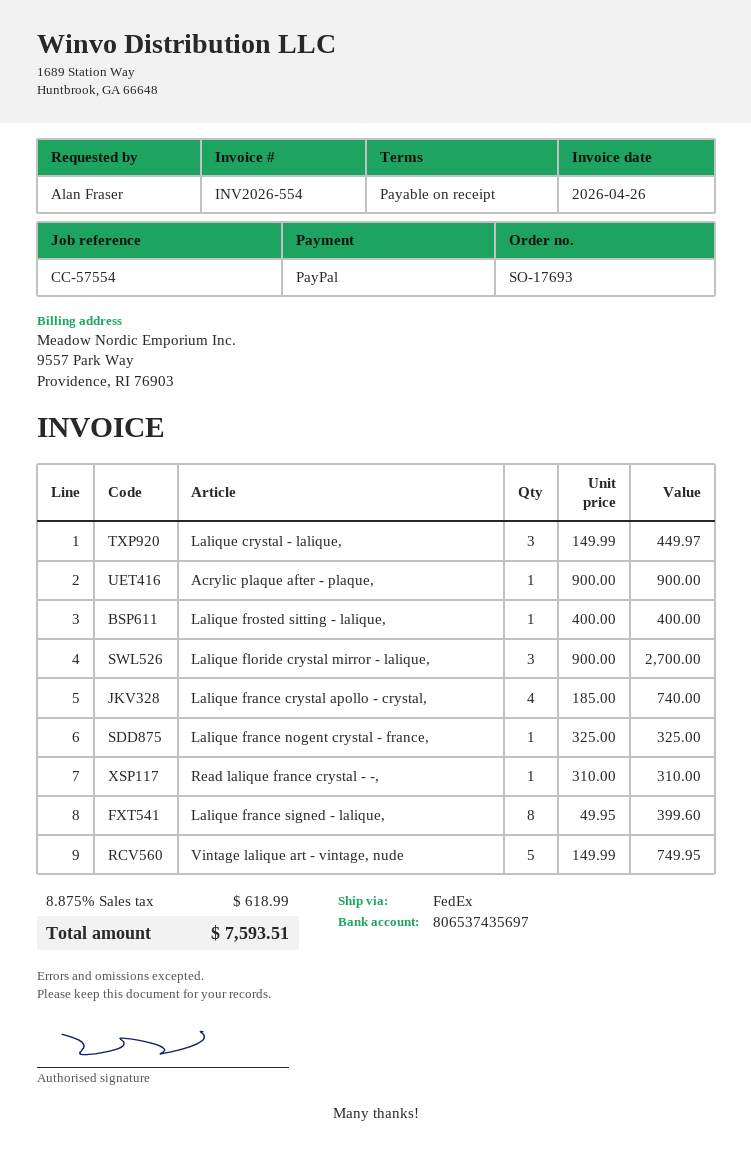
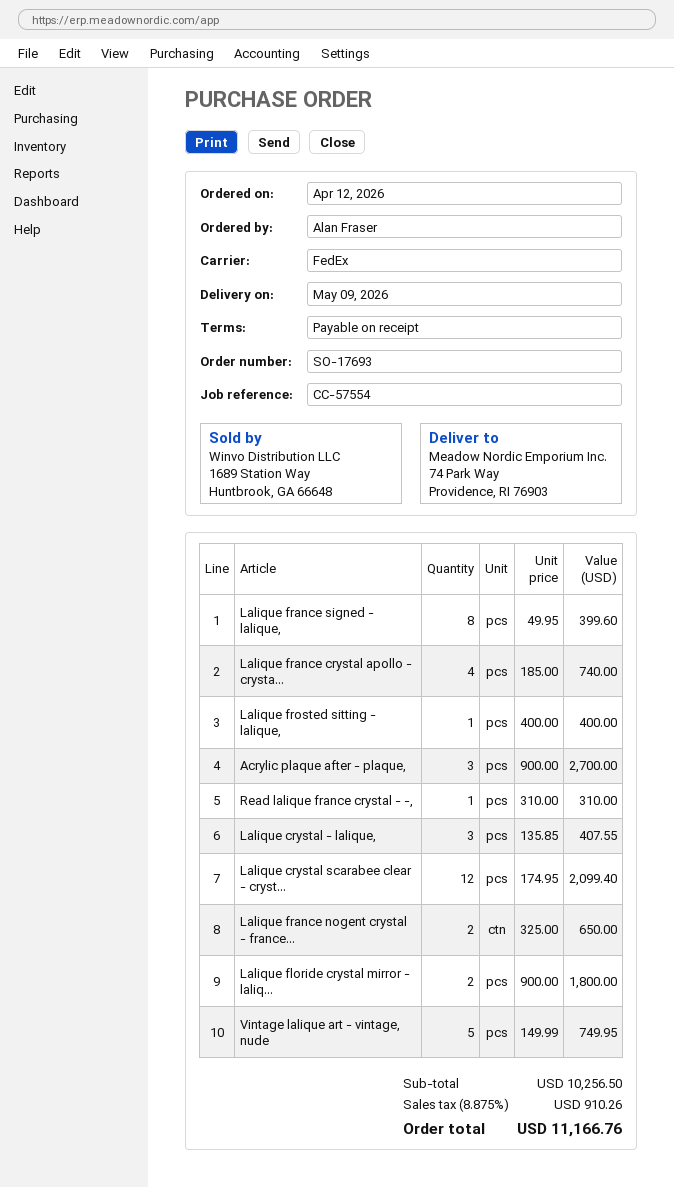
Lalique crystal - lalique,: 3 x 149.99 = 449.97 -> 3 x 135.85 = 407.55
Acrylic plaque after - plaque,: 1 x 900.00 = 900.00 -> 3 x 900.00 = 2700.00
Lalique floride crystal mirror - lalique,: 3 x 900.00 = 2700.00 -> 2 x 900.00 = 1800.00
Lalique france nogent crystal - france,: 1 x 325.00 = 325.00 -> 2 x 325.00 = 650.00
Lalique crystal scarabee clear - cryst...: none -> 12 x 174.95 = 2099.40
tax: 8.875% = 618.99 -> 8.875% = 910.26
total: 7593.51 -> 11166.76

